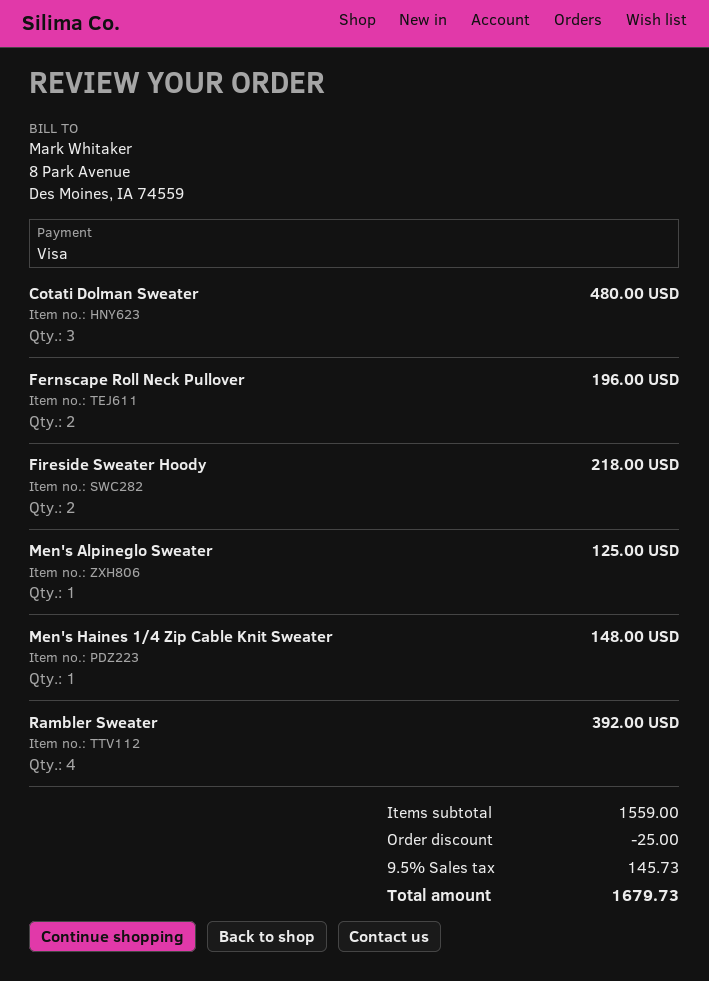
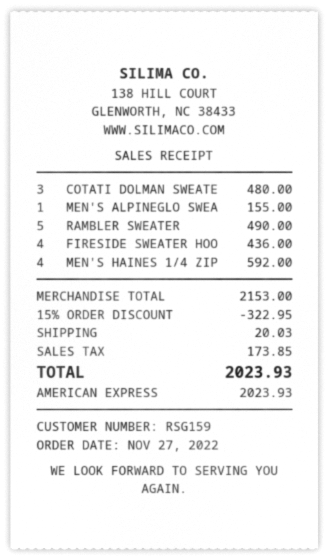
payment method: Visa -> American Express
Fernscape Roll Neck Pullover: 2 for 196.00 -> none
Fireside Sweater Hoody: 2 for 218.00 -> 4 for 436.00
Men's Alpineglo Sweater: 1 for 125.00 -> 1 for 155.00
Men's Haines 1/4 Zip Cable Knit Sweater: 1 for 148.00 -> 4 for 592.00
Rambler Sweater: 4 for 392.00 -> 5 for 490.00
subtotal: 1559.00 -> 2153.00
discount: 25.00 -> 322.95
shipping: none -> 20.03
tax: 145.73 -> 173.85
total: 1679.73 -> 2023.93

